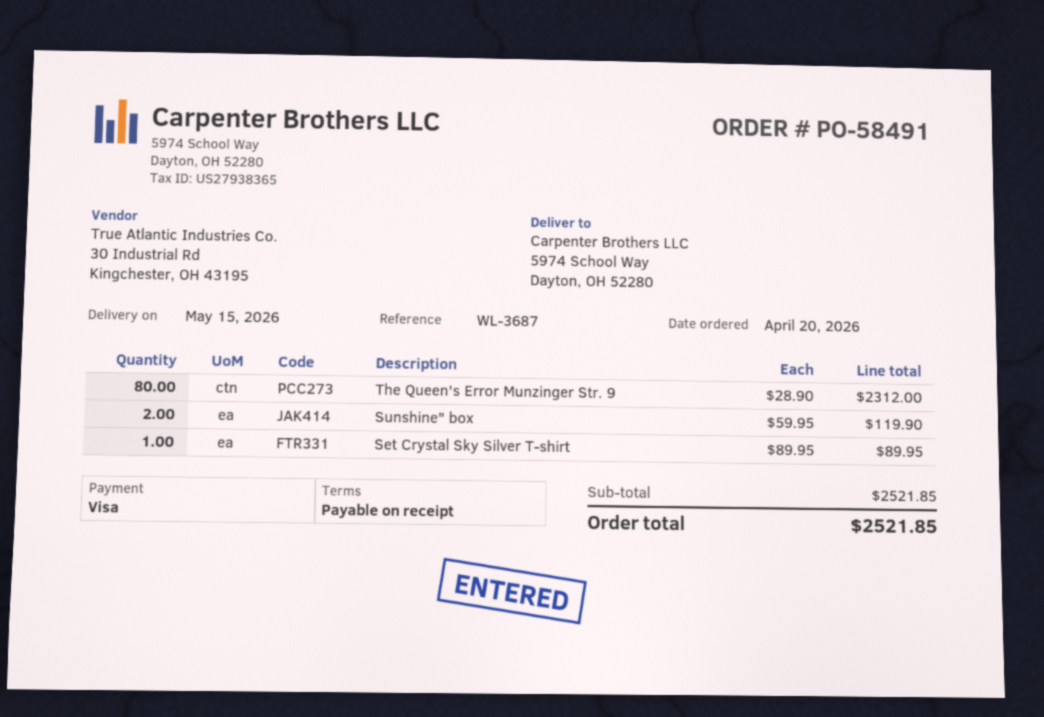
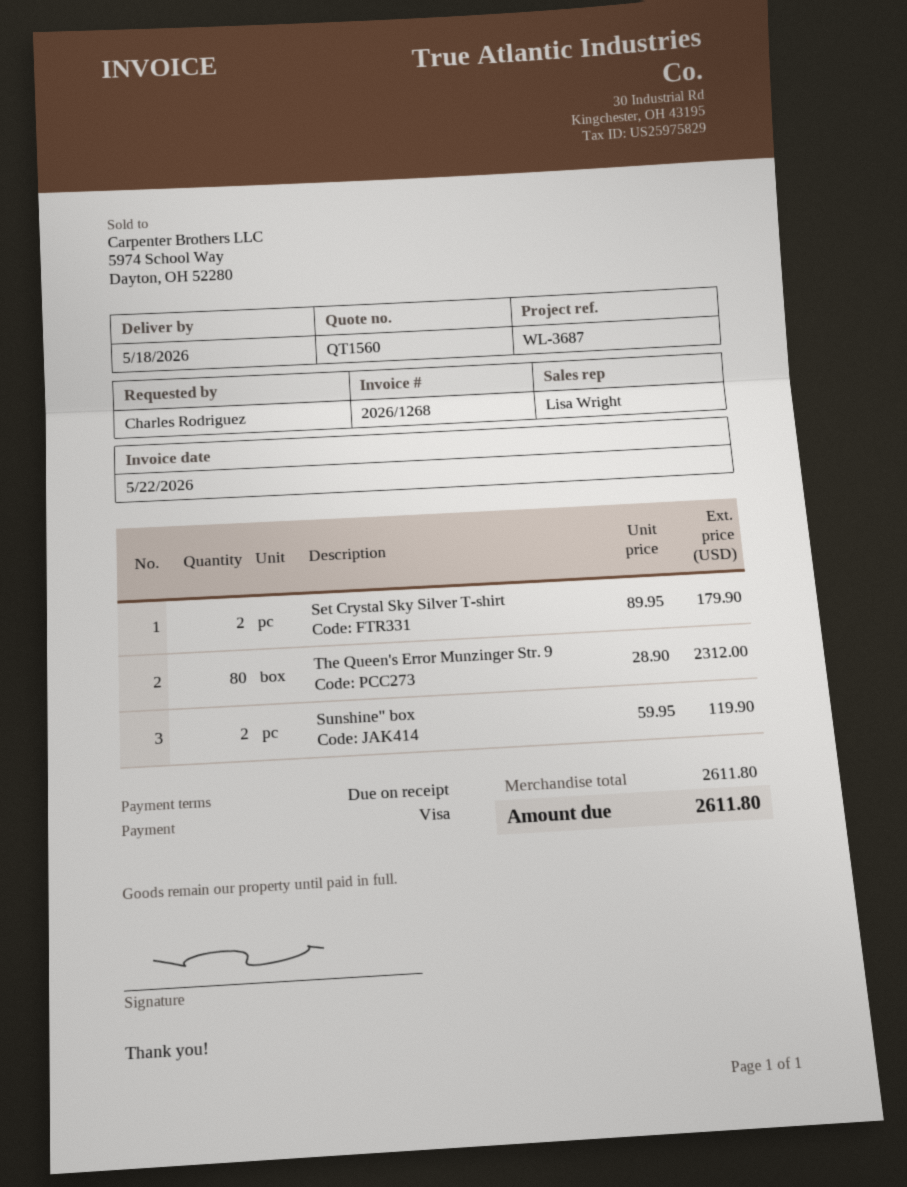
delivery date: 2026-05-15 -> 2026-05-18
Set Crystal Sky Silver T-shirt: 1 x 89.95 = 89.95 -> 2 x 89.95 = 179.90
subtotal: 2521.85 -> 2611.80
total: 2521.85 -> 2611.80

